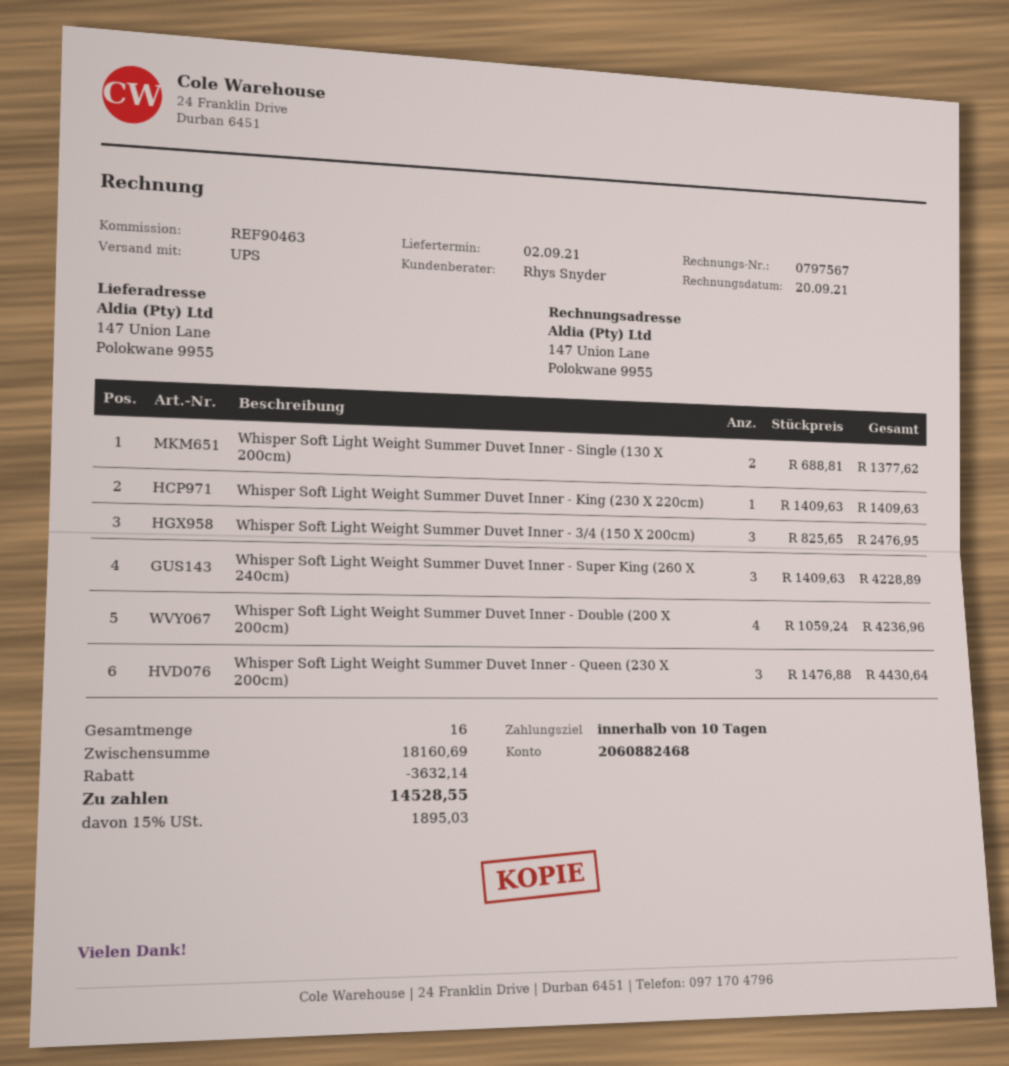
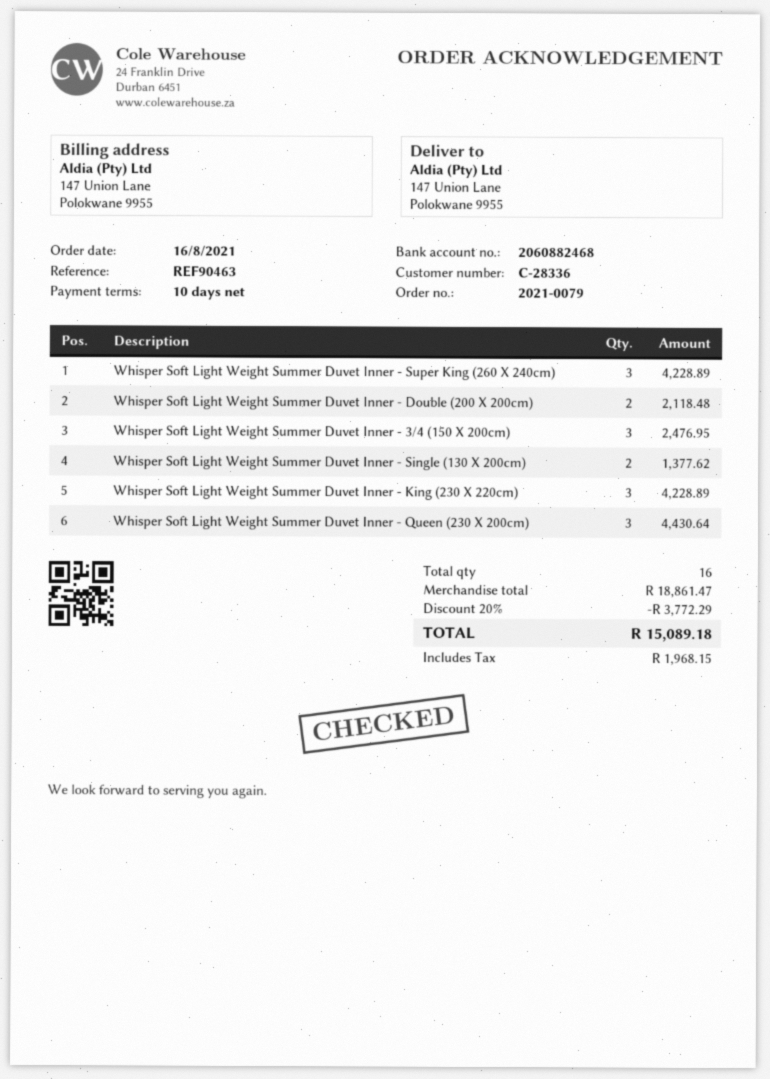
Whisper Soft Light Weight Summer Duvet Inner - King (230 X 220cm): 1 for 1409.63 -> 3 for 4228.89
Whisper Soft Light Weight Summer Duvet Inner - Double (200 X 200cm): 4 for 4236.96 -> 2 for 2118.48
subtotal: 18160.69 -> 18861.47
discount: 3632.14 -> 3772.29
tax: 1895.03 -> 1968.15
total: 14528.55 -> 15089.18

